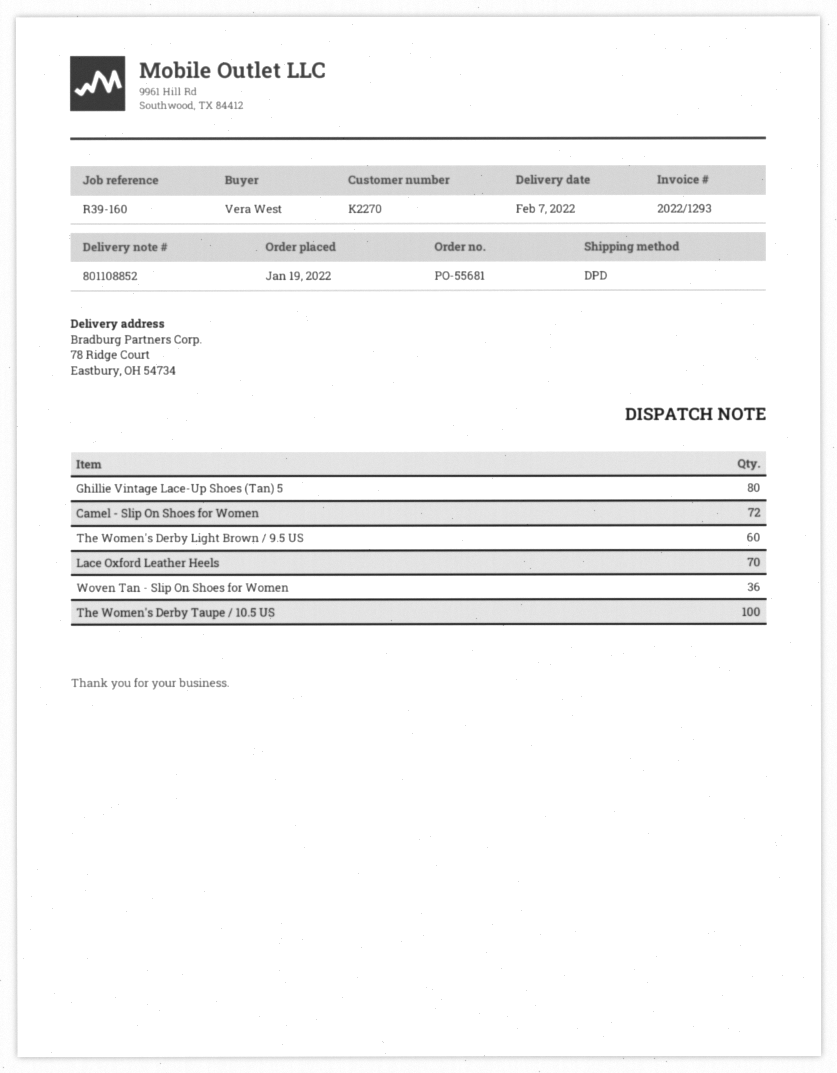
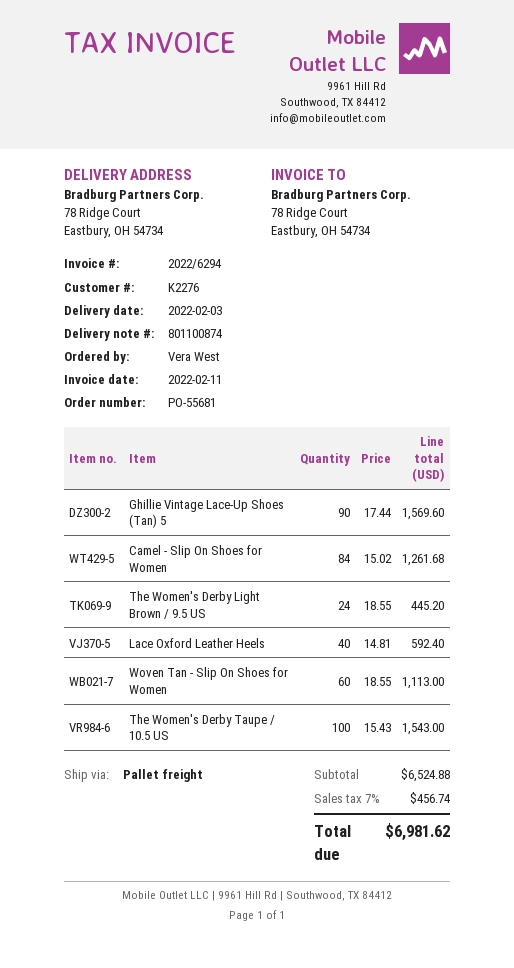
delivery note number: 801108852 -> 801100874
delivery date: 2022-02-07 -> 2022-02-03
invoice number: 2022/1293 -> 2022/6294
customer number: K2270 -> K2276
shipping method: DPD -> pallet freight
Ghillie Vintage Lace-Up Shoes (Tan) 5: 80 -> 90
Camel - Slip On Shoes for Women: 72 -> 84
The Women's Derby Light Brown / 9.5 US: 60 -> 24
Lace Oxford Leather Heels: 70 -> 40
Woven Tan - Slip On Shoes for Women: 36 -> 60

